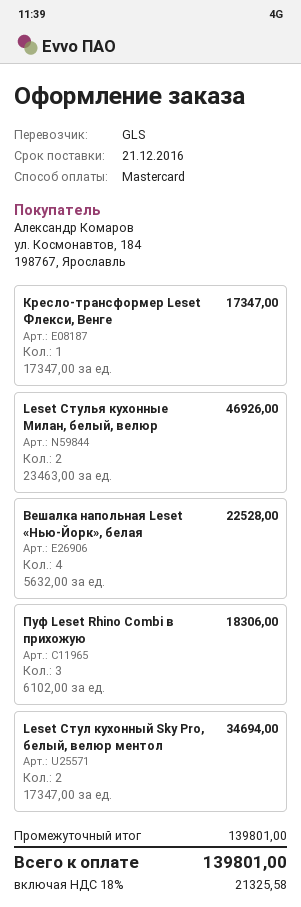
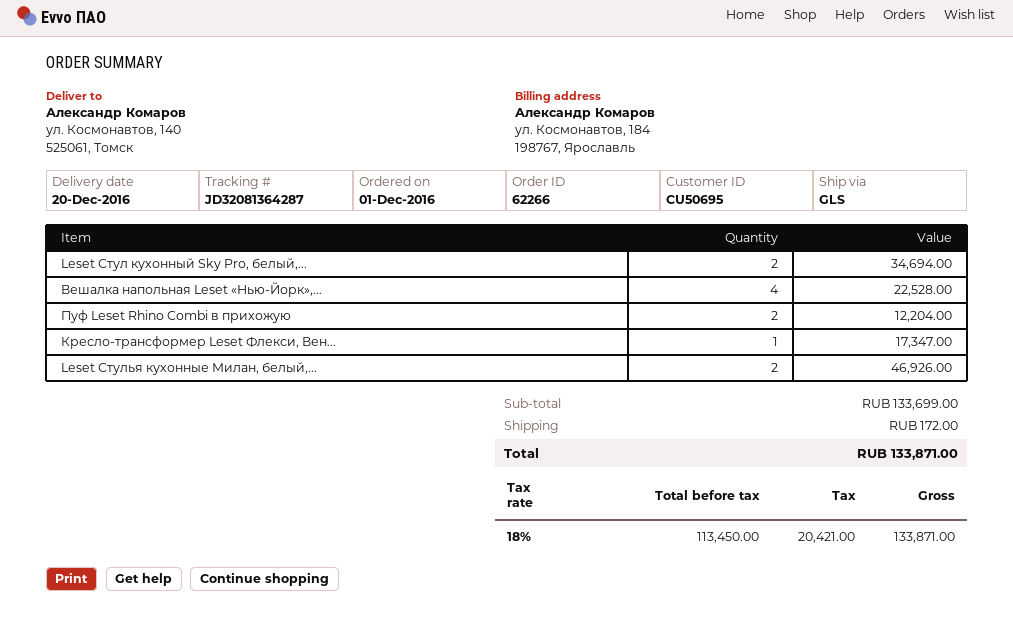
delivery date: 2016-12-21 -> 2016-12-20
Пуф Leset Rhino Combi в прихожую: 3 for 18306.00 -> 2 for 12204.00
subtotal: 139801.00 -> 133699.00
shipping: none -> 172.00
tax: 18% = 21325.58 -> 18% = 20421.00
total: 139801.00 -> 133871.00

